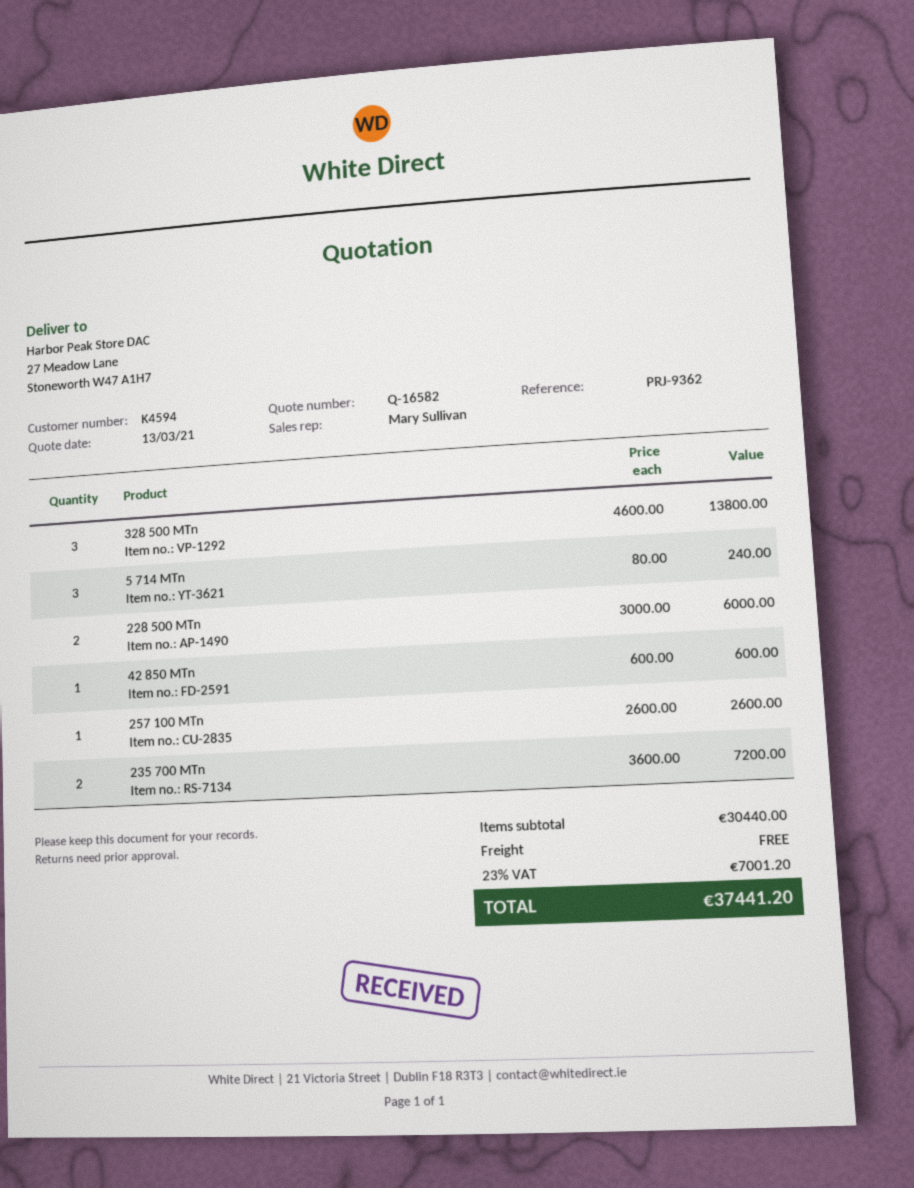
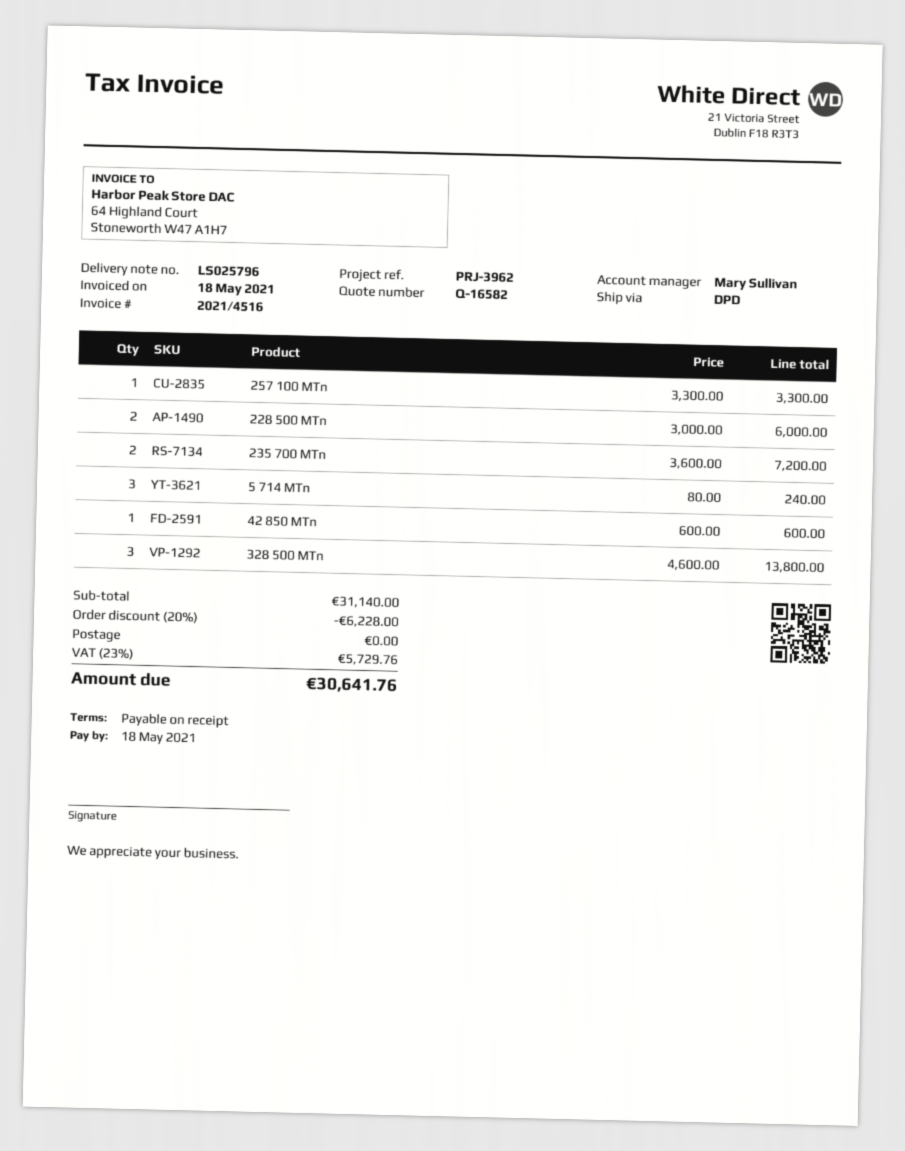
reference: PRJ-9362 -> PRJ-3962
257 100 MTn: 1 x 2600.00 = 2600.00 -> 1 x 3300.00 = 3300.00
subtotal: 30440.00 -> 31140.00
discount: none -> 20% = 6228.00
tax: 23% = 7001.20 -> 23% = 5729.76
total: 37441.20 -> 30641.76

